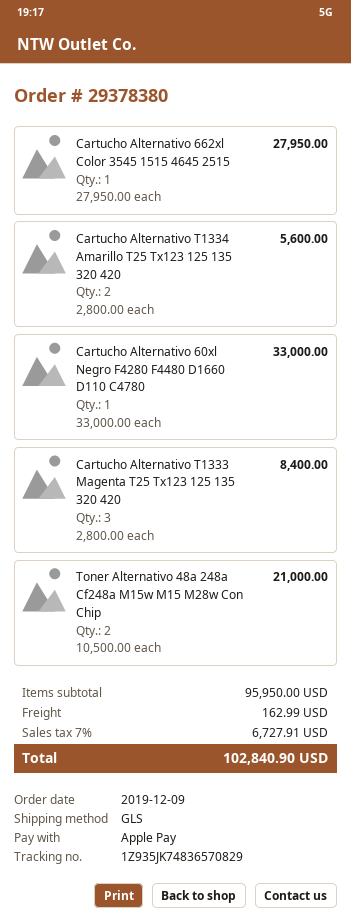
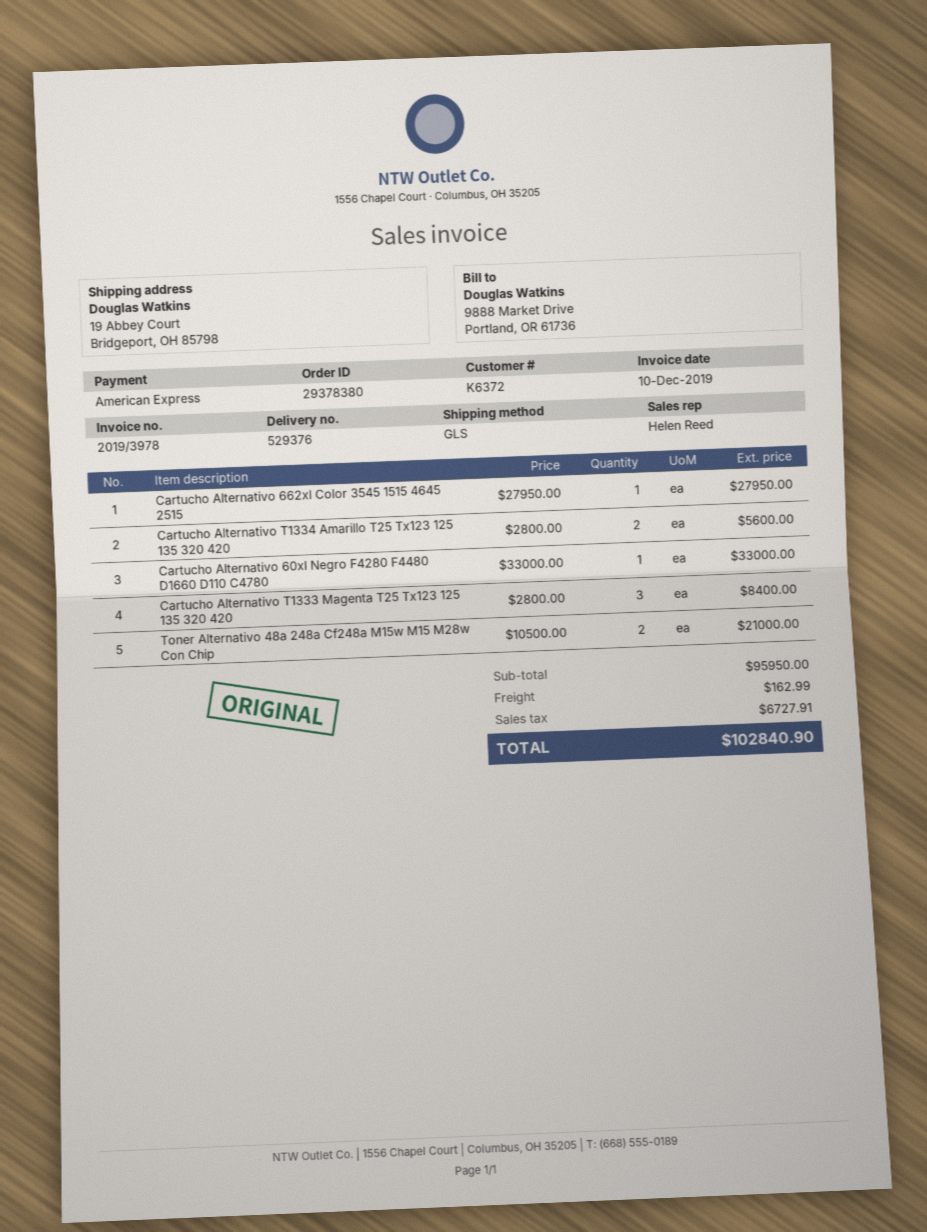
payment method: Apple Pay -> American Express

